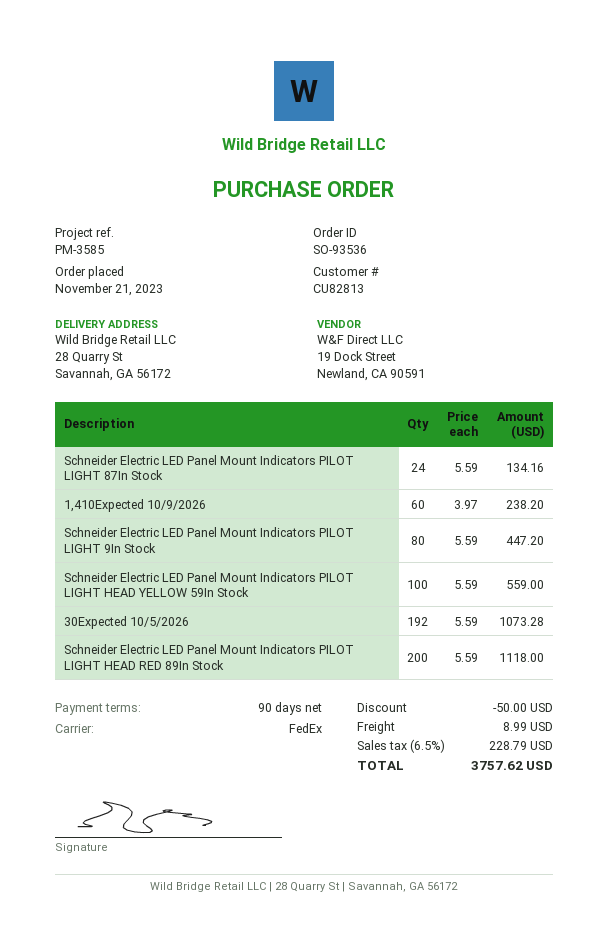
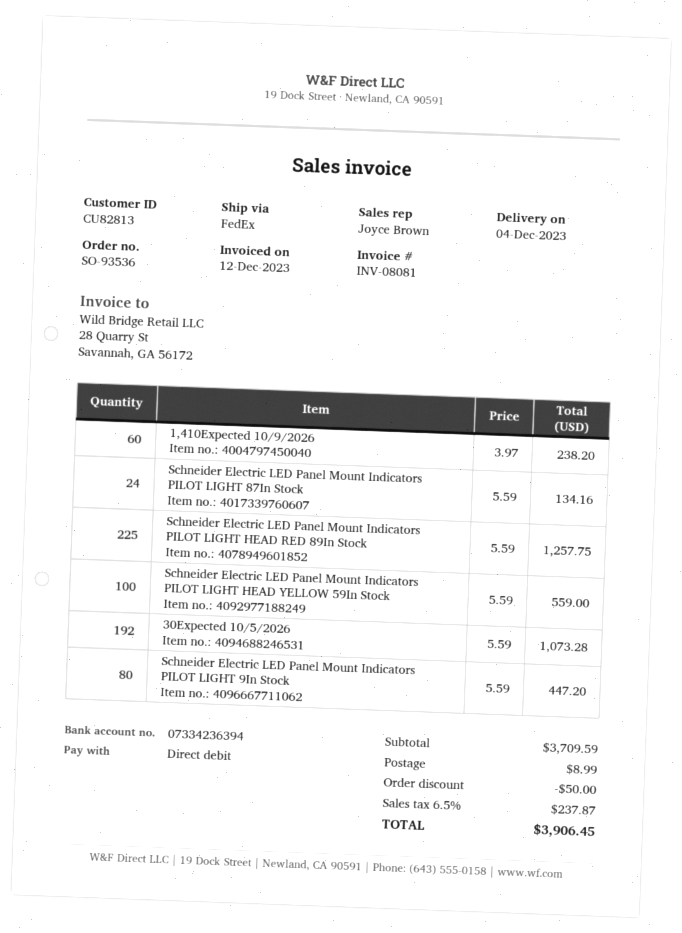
Schneider Electric LED Panel Mount Indicators PILOT LIGHT HEAD RED 89In Stock: 200 x 5.59 = 1118.00 -> 225 x 5.59 = 1257.75
tax: 6.5% = 228.79 -> 6.5% = 237.87
total: 3757.62 -> 3906.45

